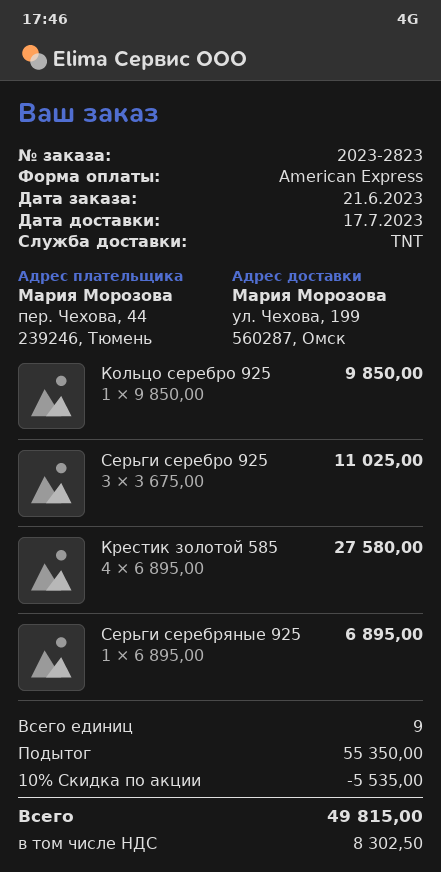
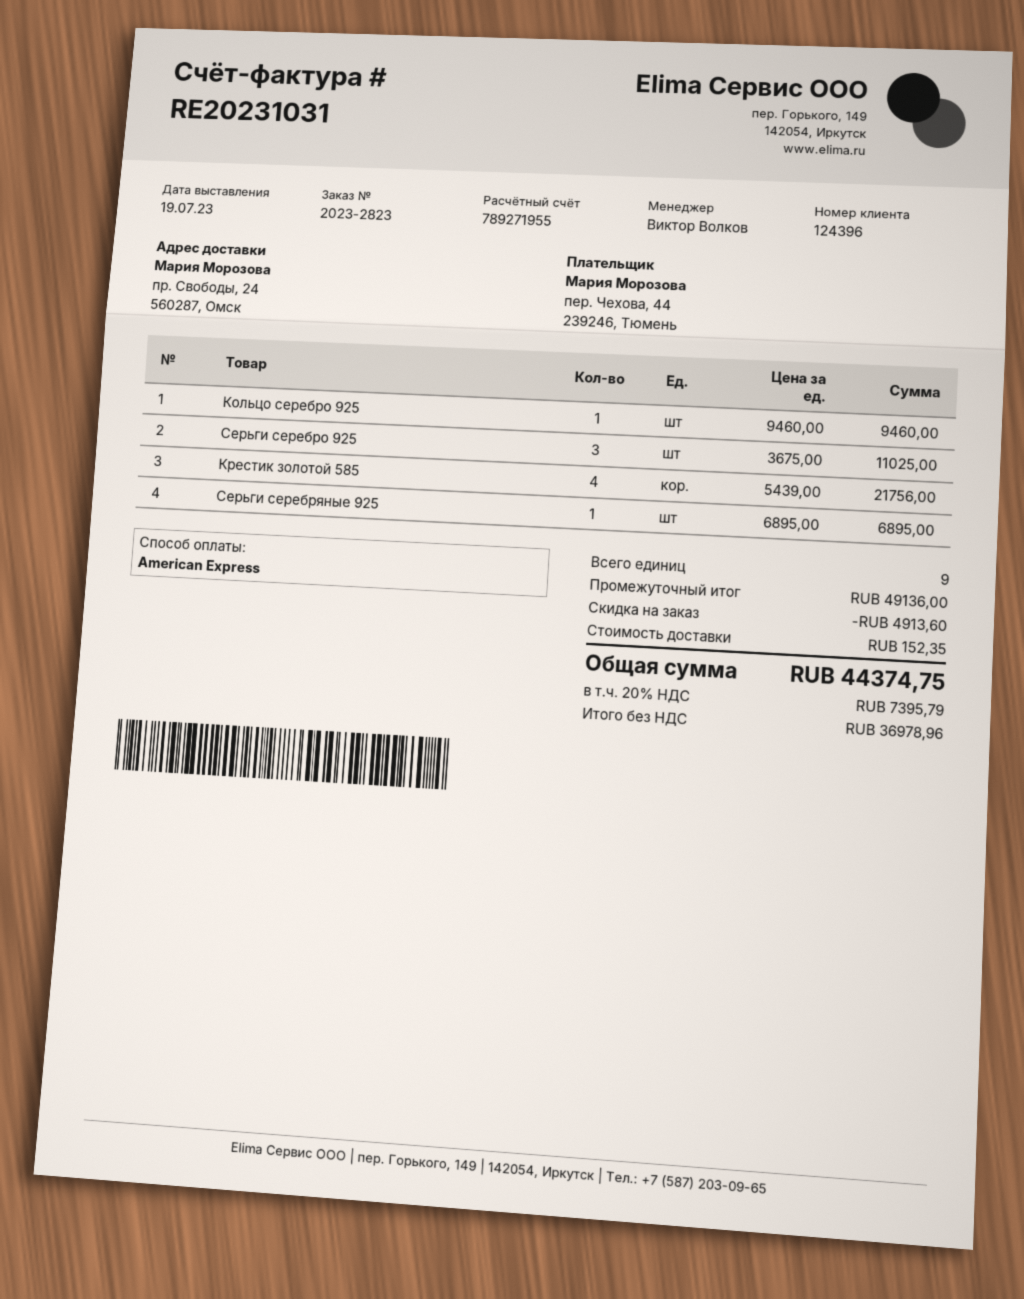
ship to: ул. Чехова, 199, 560287, Омск -> пр. Свободы, 24, 560287, Омск
Кольцо серебро 925: 1 x 9850.00 = 9850.00 -> 1 x 9460.00 = 9460.00
Крестик золотой 585: 4 x 6895.00 = 27580.00 -> 4 x 5439.00 = 21756.00
subtotal: 55350.00 -> 49136.00
discount: 5535.00 -> 4913.60
shipping: none -> 152.35
tax: 8302.50 -> 7395.79
total: 49815.00 -> 44374.75

